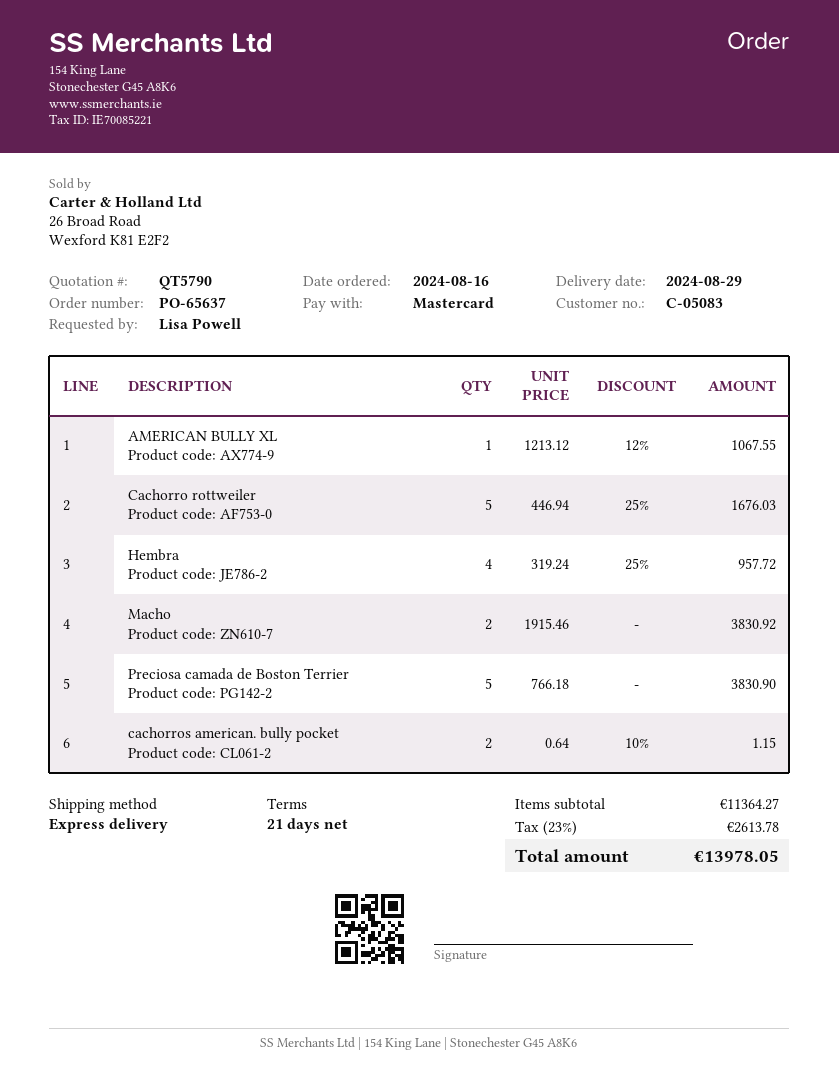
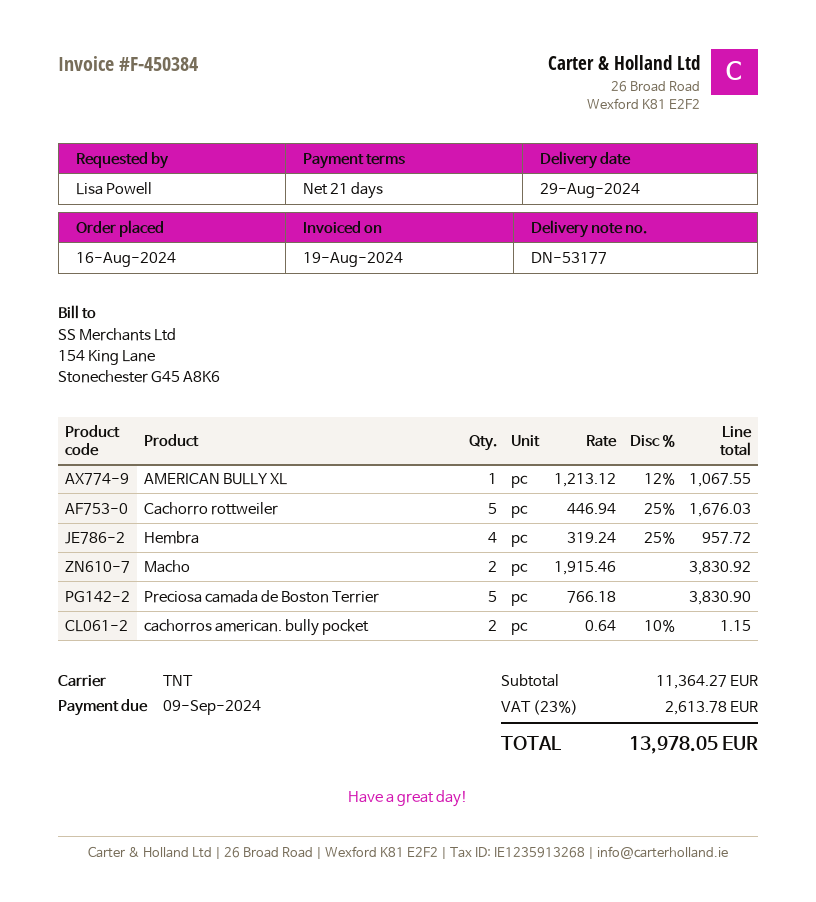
shipping method: express -> TNT

